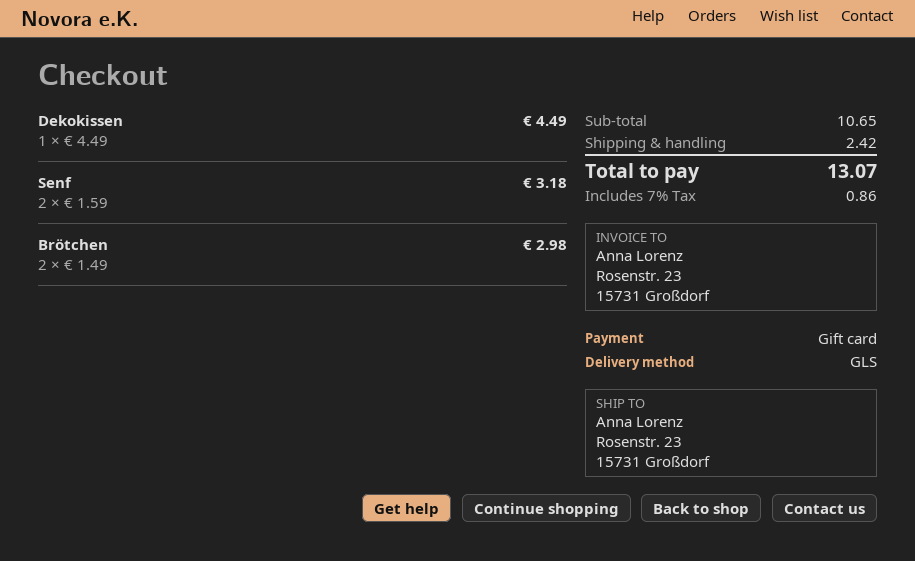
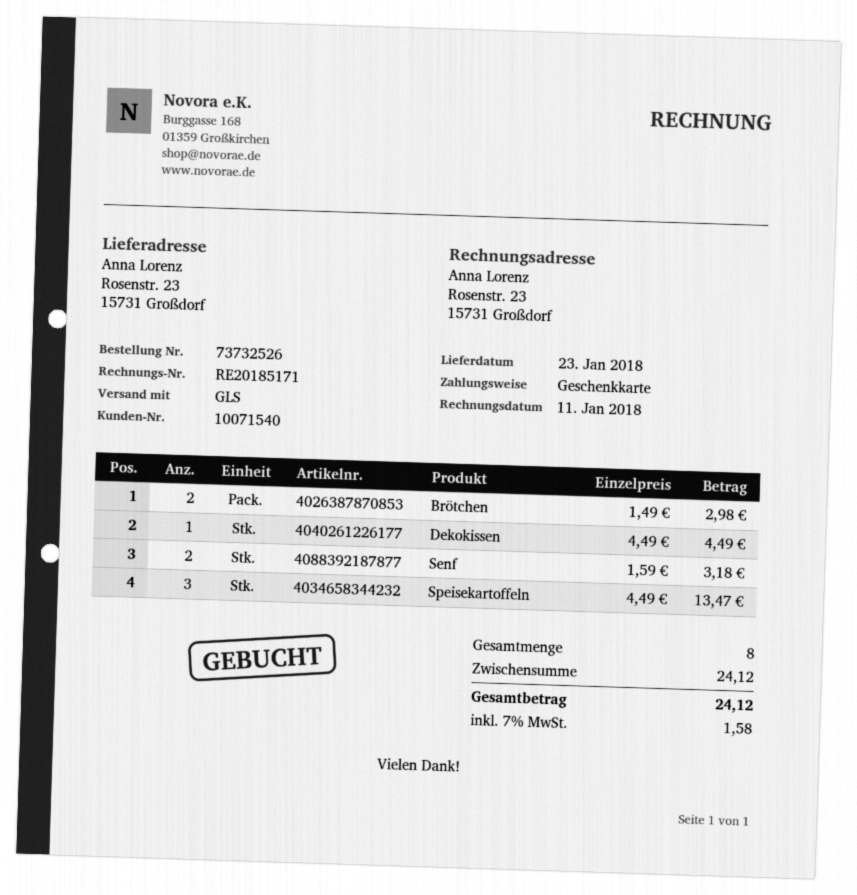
Speisekartoffeln: none -> 3 x 4.49 = 13.47
subtotal: 10.65 -> 24.12
shipping: 2.42 -> none
tax: 7% = 0.86 -> 7% = 1.58
total: 13.07 -> 24.12

